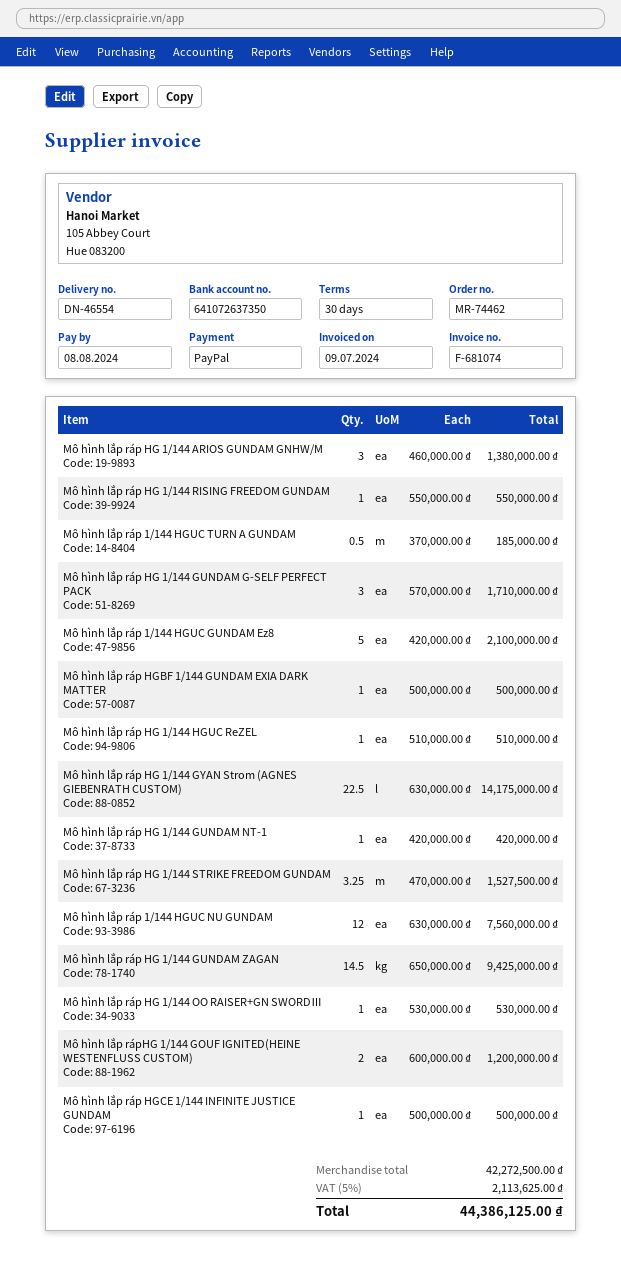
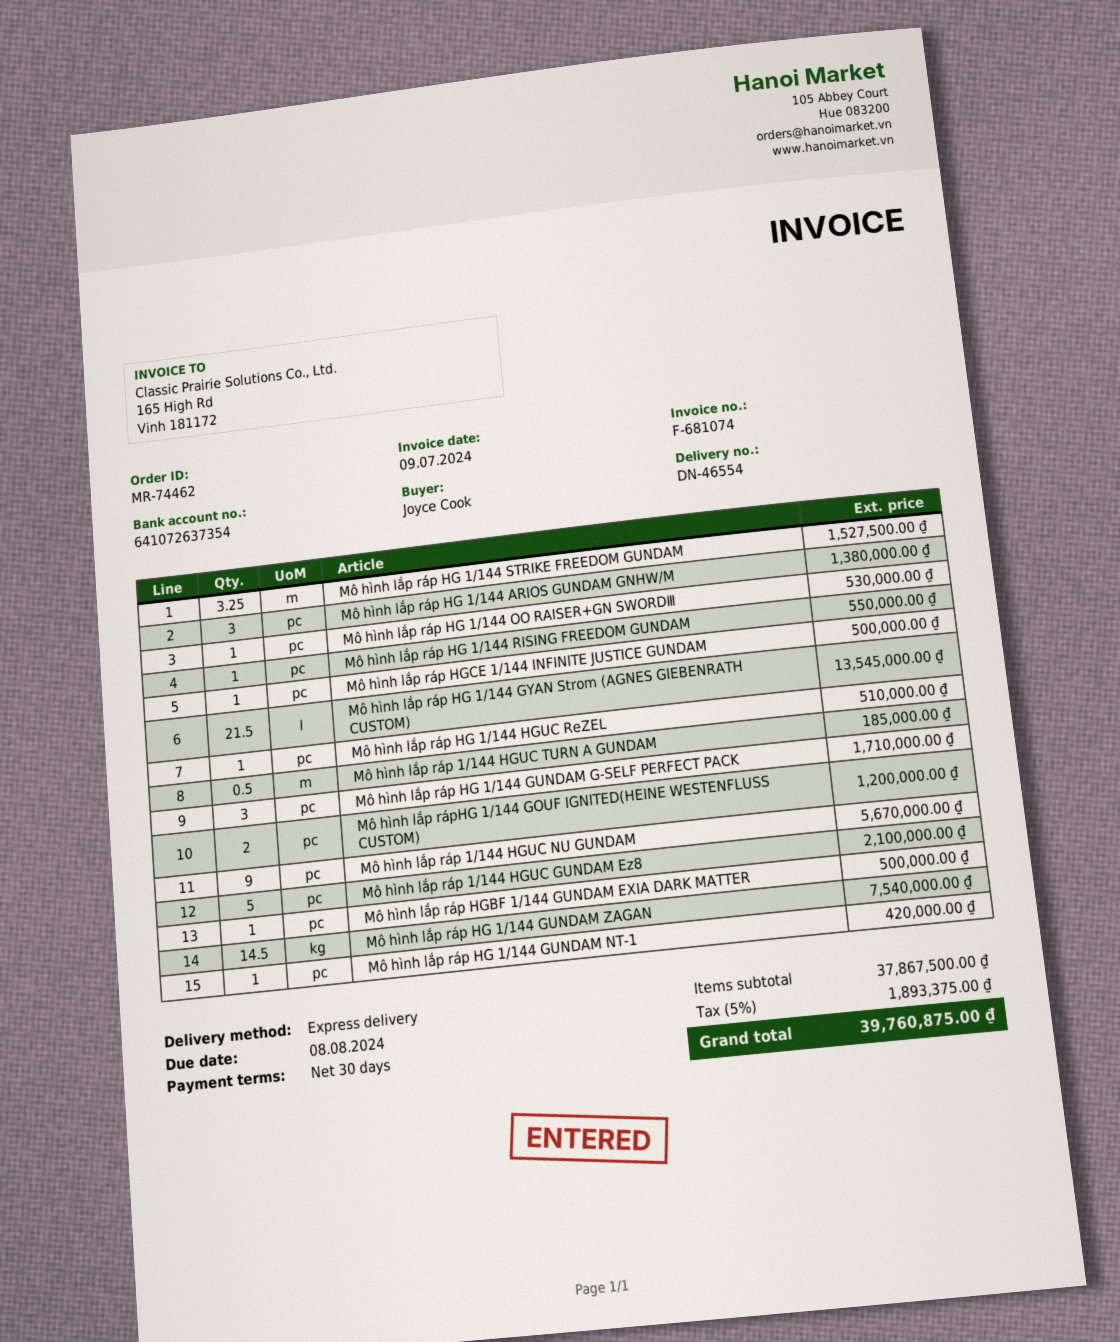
bank account: 641072637350 -> 641072637354
Mô hình lắp ráp HG 1/144 GYAN Strom (AGNES GIEBENRATH CUSTOM): 22.5 for 14175000.00 -> 21.5 for 13545000.00
Mô hình lắp ráp 1/144 HGUC NU GUNDAM: 12 for 7560000.00 -> 9 for 5670000.00
Mô hình lắp ráp HG 1/144 GUNDAM ZAGAN: 14.5 for 9425000.00 -> 14.5 for 7540000.00
subtotal: 42272500.00 -> 37867500.00
tax: 5% = 2113625.00 -> 5% = 1893375.00
total: 44386125.00 -> 39760875.00

